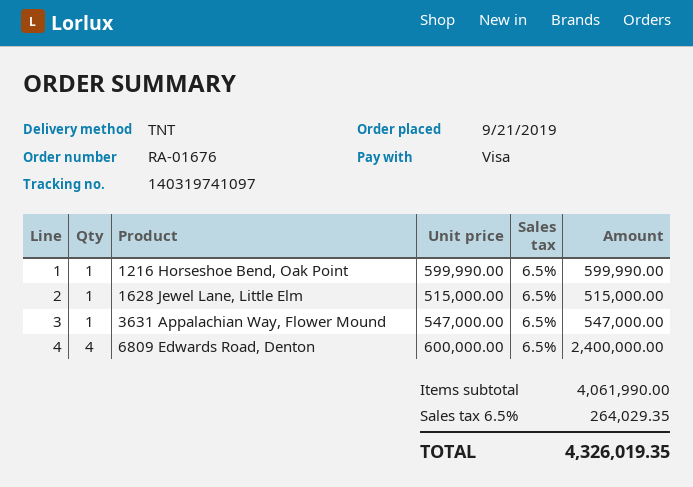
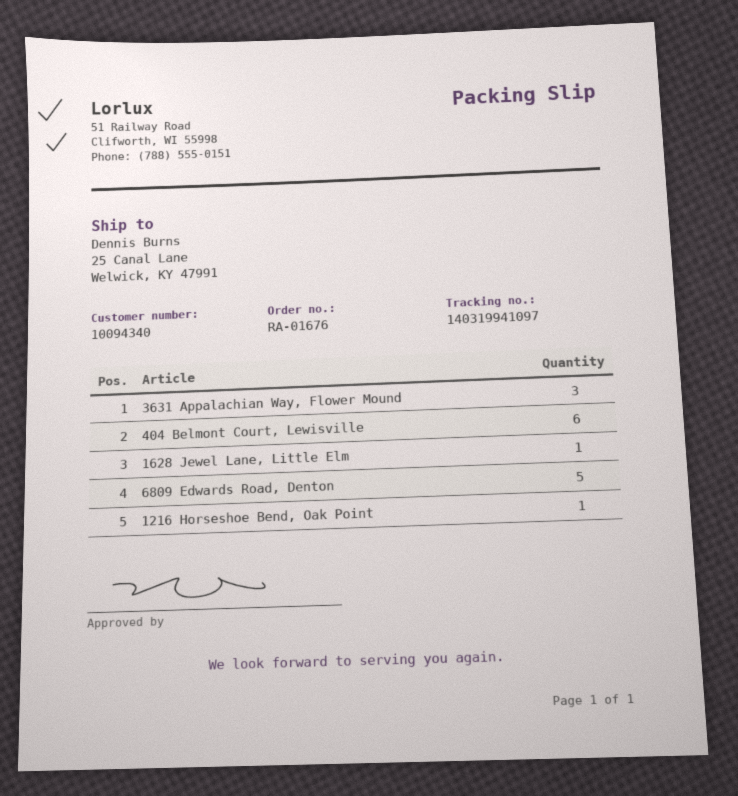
tracking number: 140319741097 -> 140319941097
3631 Appalachian Way, Flower Mound: 1 -> 3
6809 Edwards Road, Denton: 4 -> 5
404 Belmont Court, Lewisville: none -> 6

